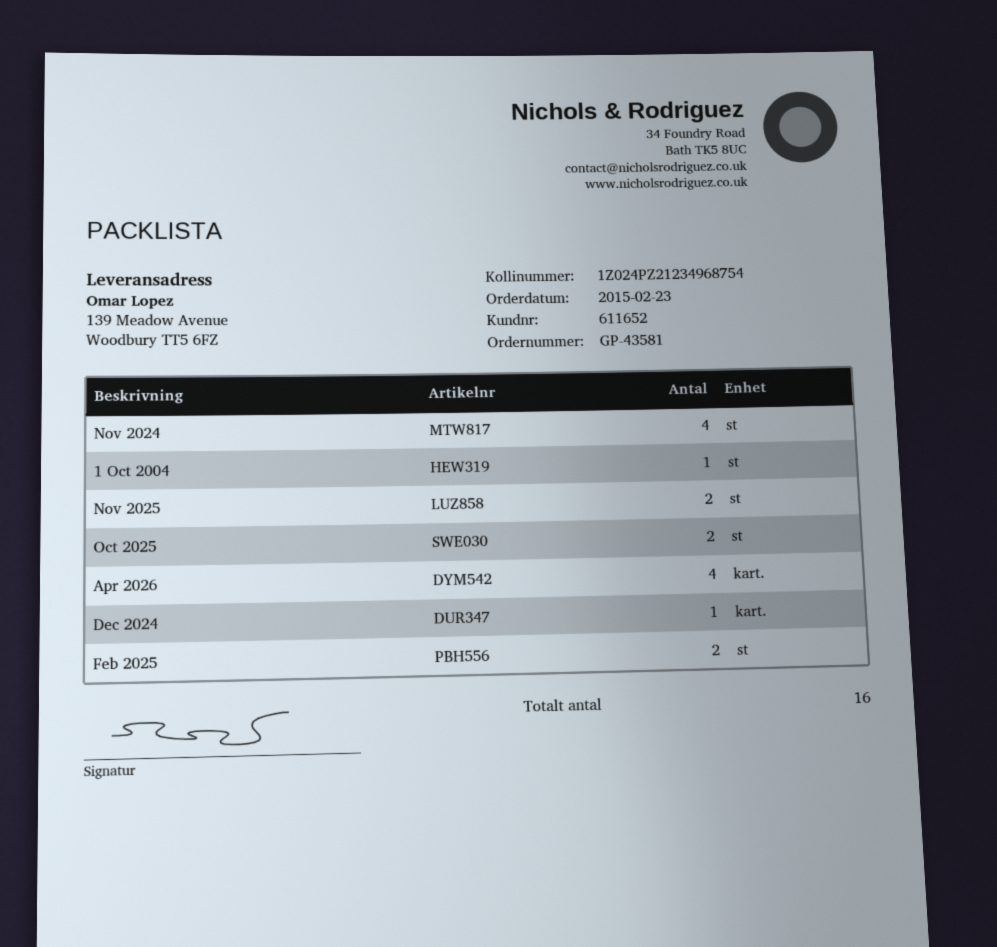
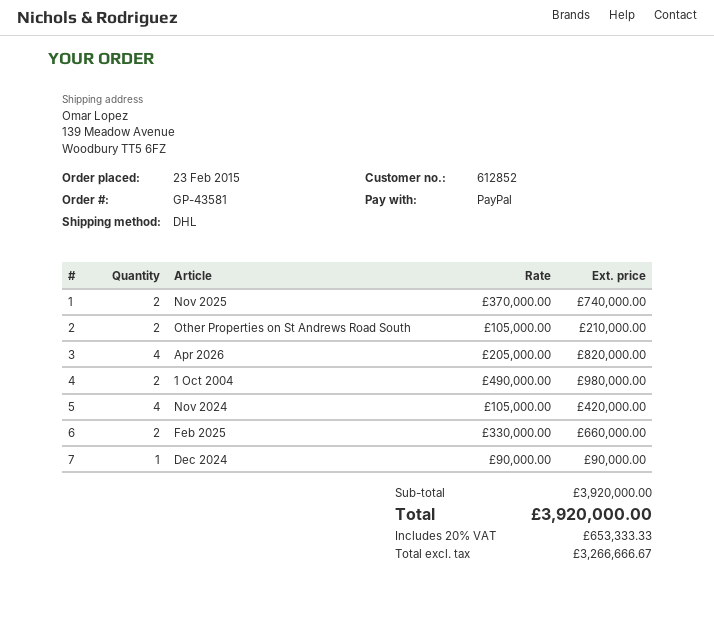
customer number: 611652 -> 612852
1 Oct 2004: 1 -> 2
Oct 2025: 2 -> none
Other Properties on St Andrews Road South: none -> 2

